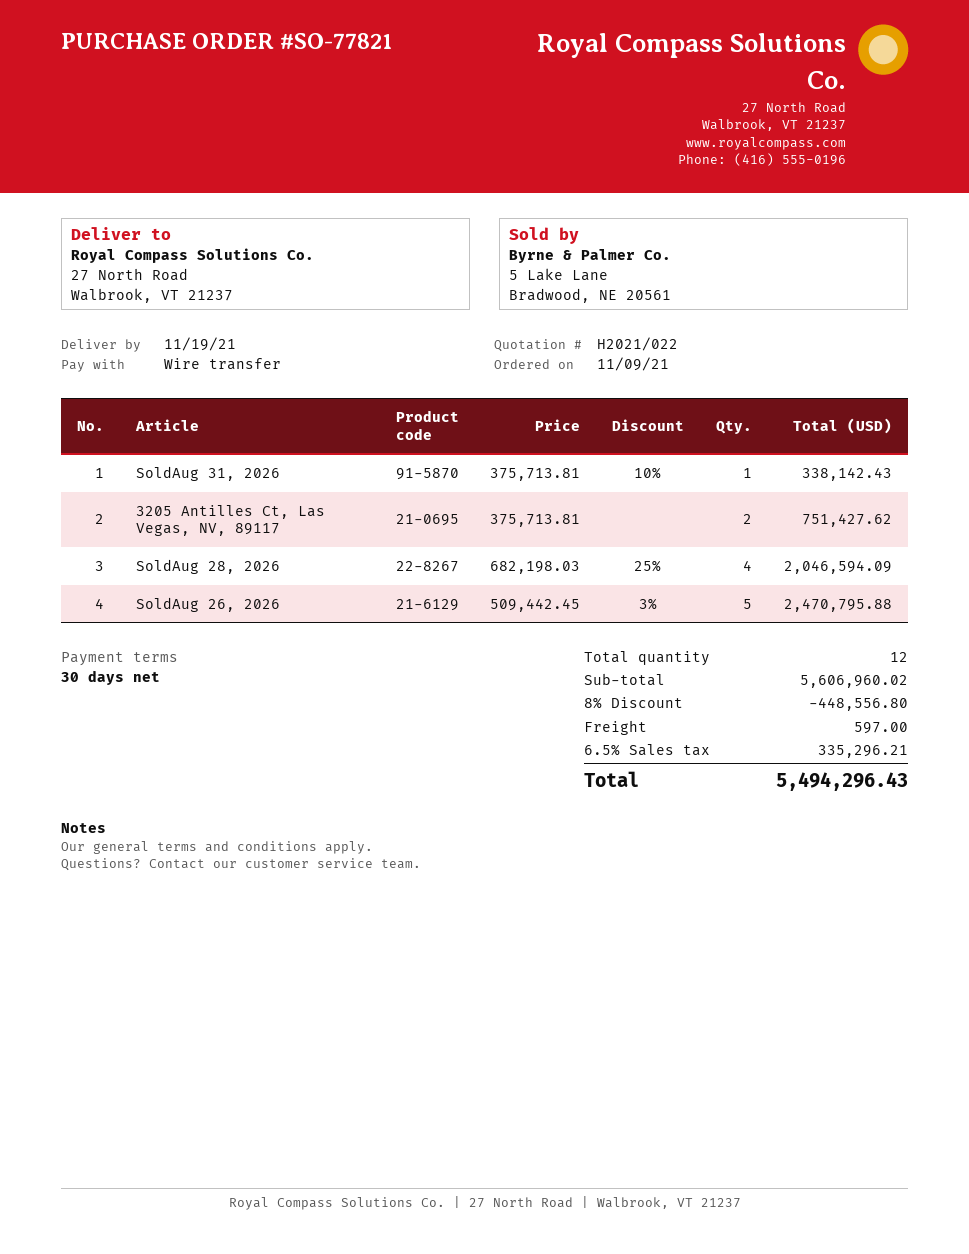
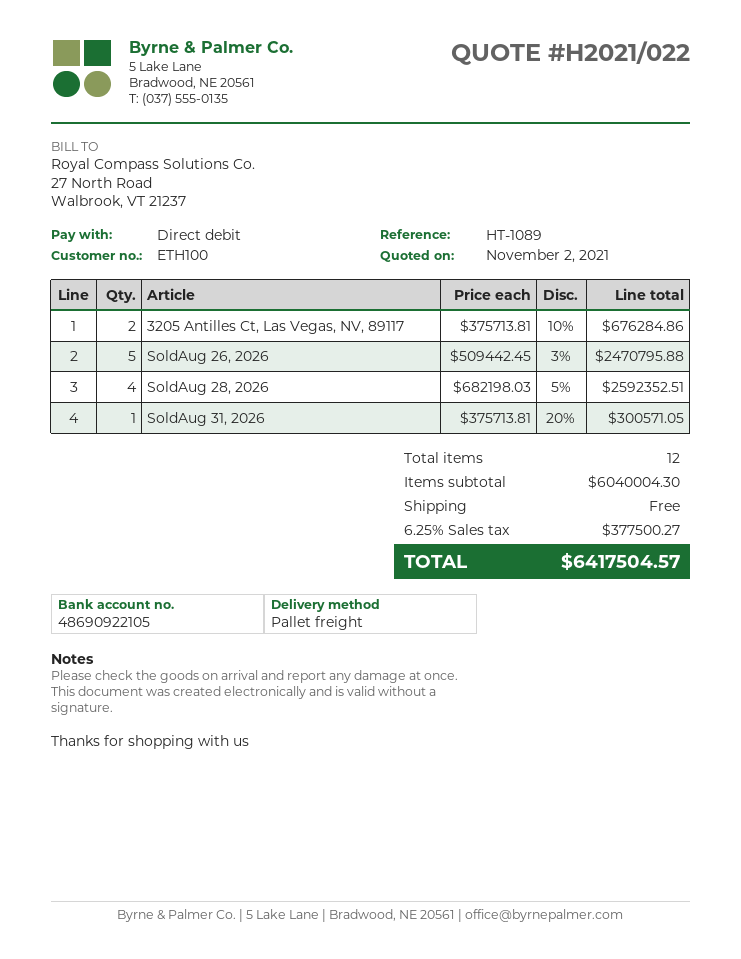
payment method: bank transfer -> direct debit
SoldAug 31, 2026: 1 x 375713.81 - 10% = 338142.43 -> 1 x 375713.81 - 20% = 300571.05
3205 Antilles Ct, Las Vegas, NV, 89117: 2 x 375713.81 = 751427.62 -> 2 x 375713.81 - 10% = 676284.86
SoldAug 28, 2026: 4 x 682198.03 - 25% = 2046594.09 -> 4 x 682198.03 - 5% = 2592352.51
subtotal: 5606960.02 -> 6040004.30
discount: 8% = 448556.80 -> none
shipping: 597.00 -> 0.00
tax: 6.5% = 335296.21 -> 6.25% = 377500.27
total: 5494296.43 -> 6417504.57

